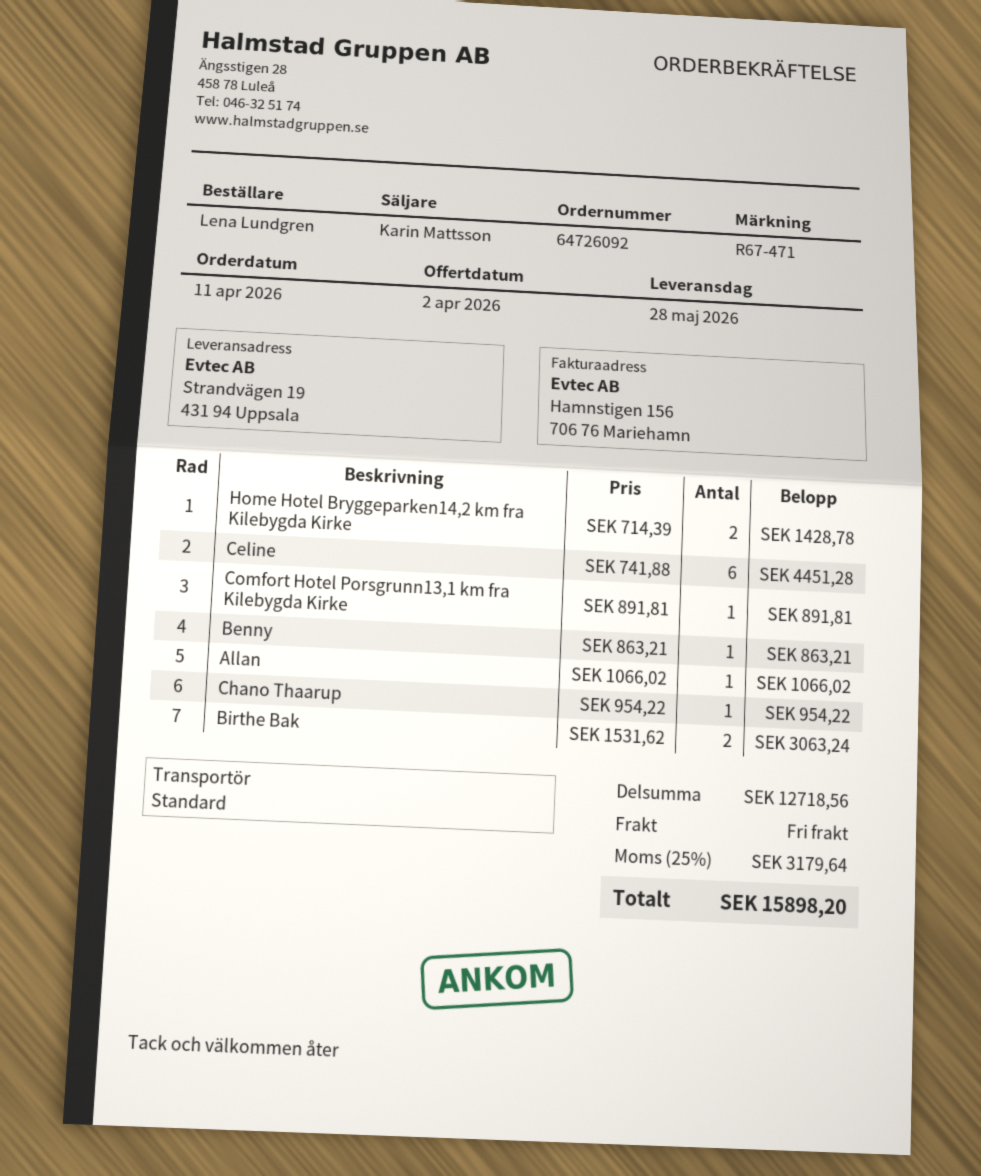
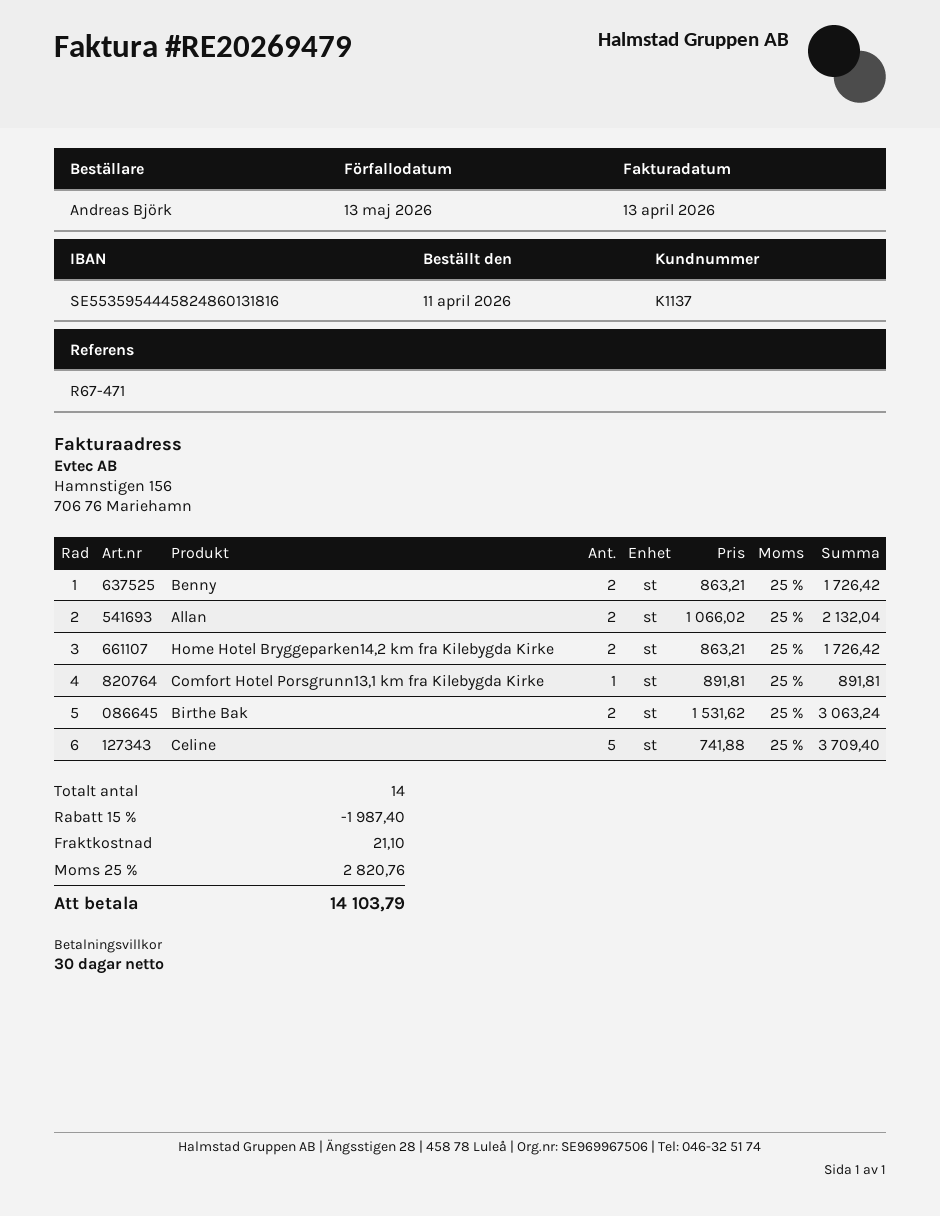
ordered by: Lena Lundgren -> Andreas Björk
Home Hotel Bryggeparken14,2 km fra Kilebygda Kirke: 2 x 714.39 = 1428.78 -> 2 x 863.21 = 1726.42
Celine: 6 x 741.88 = 4451.28 -> 5 x 741.88 = 3709.40
Benny: 1 x 863.21 = 863.21 -> 2 x 863.21 = 1726.42
Allan: 1 x 1066.02 = 1066.02 -> 2 x 1066.02 = 2132.04
Chano Thaarup: 1 x 954.22 = 954.22 -> none
discount: none -> 15% = 1987.40
shipping: 0.00 -> 21.10
tax: 25% = 3179.64 -> 25% = 2820.76
total: 15898.20 -> 14103.79

